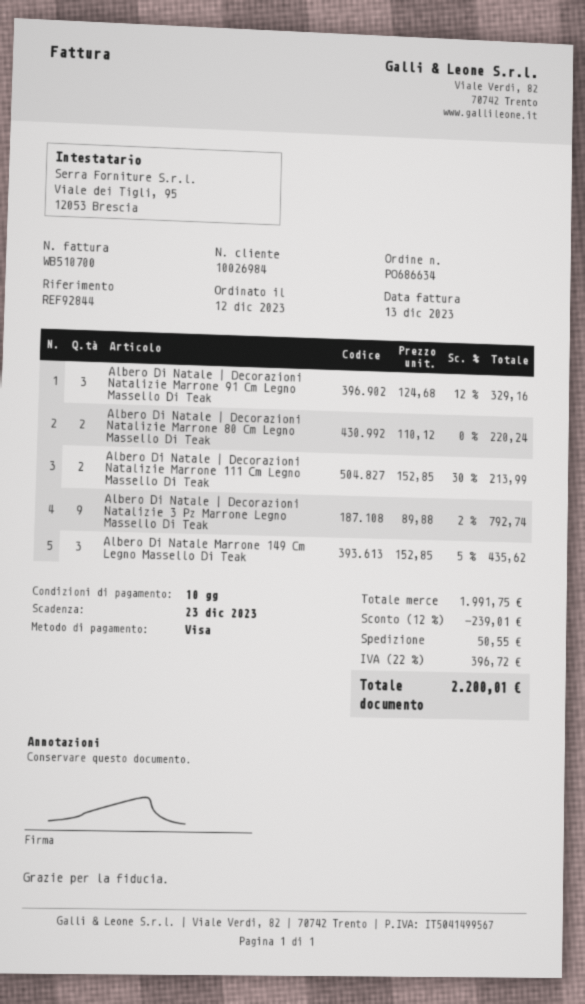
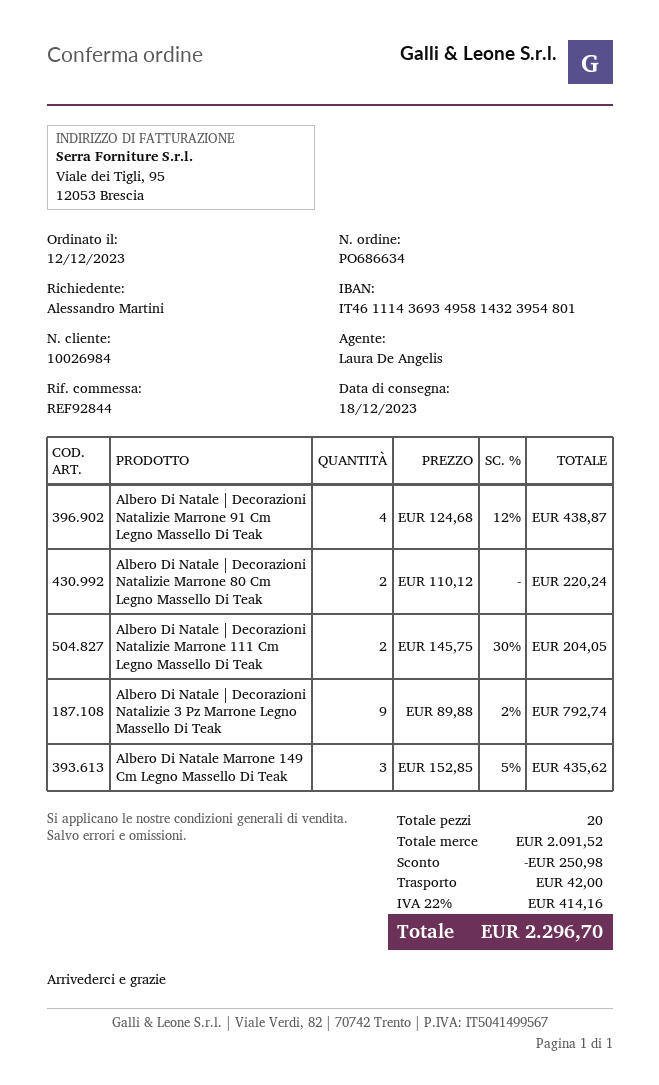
Albero Di Natale | Decorazioni Natalizie Marrone 91 Cm Legno Massello Di Teak: 3 x 124.68 - 12% = 329.16 -> 4 x 124.68 - 12% = 438.87
Albero Di Natale | Decorazioni Natalizie Marrone 111 Cm Legno Massello Di Teak: 2 x 152.85 - 30% = 213.99 -> 2 x 145.75 - 30% = 204.05
subtotal: 1991.75 -> 2091.52
discount: 239.01 -> 250.98
shipping: 50.55 -> 42.00
tax: 22% = 396.72 -> 22% = 414.16
total: 2200.01 -> 2296.70

